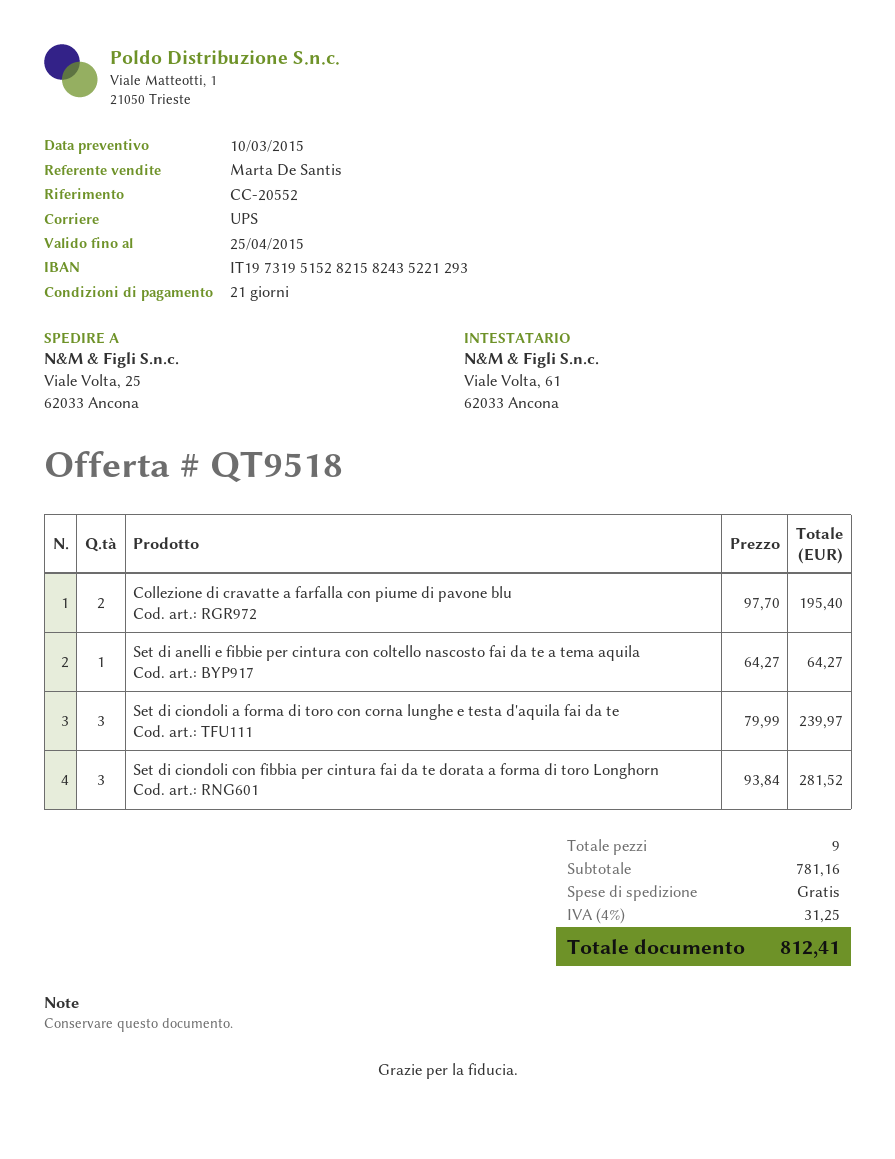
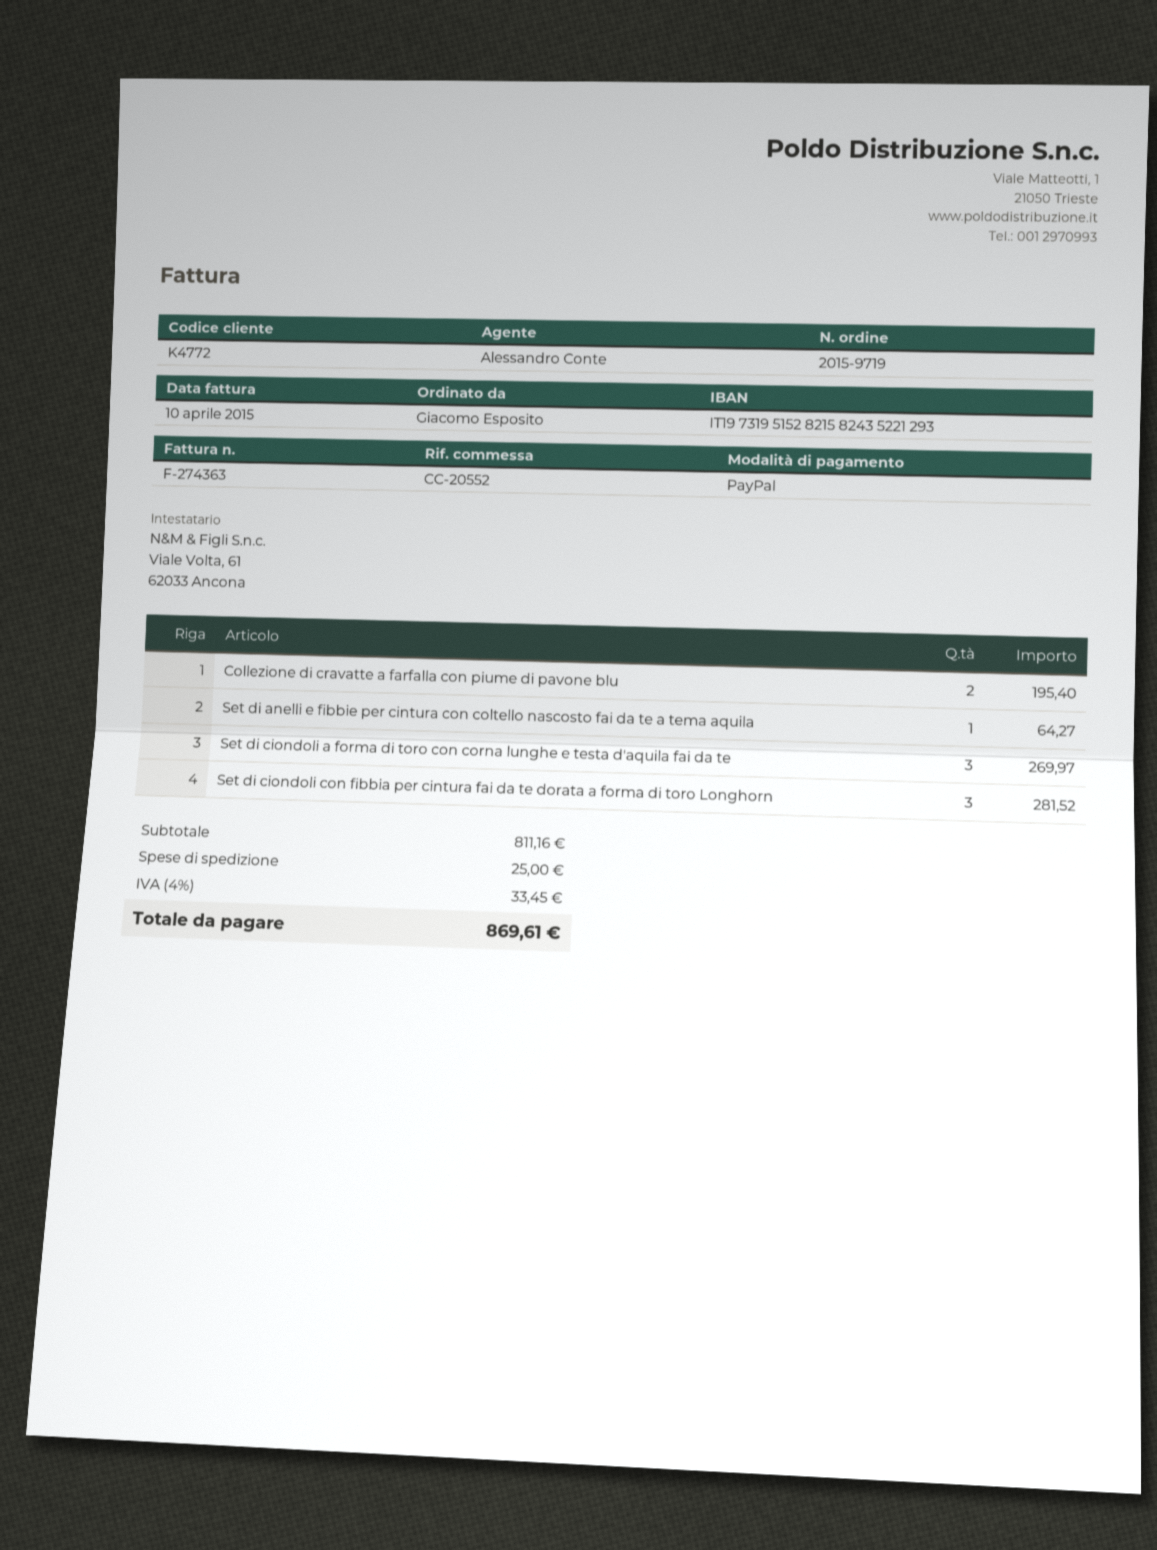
sales rep: Marta De Santis -> Alessandro Conte
Set di ciondoli a forma di toro con corna lunghe e testa d'aquila fai da te: 3 for 239.97 -> 3 for 269.97
subtotal: 781.16 -> 811.16
shipping: 0.00 -> 25.00
tax: 4% = 31.25 -> 4% = 33.45
total: 812.41 -> 869.61

